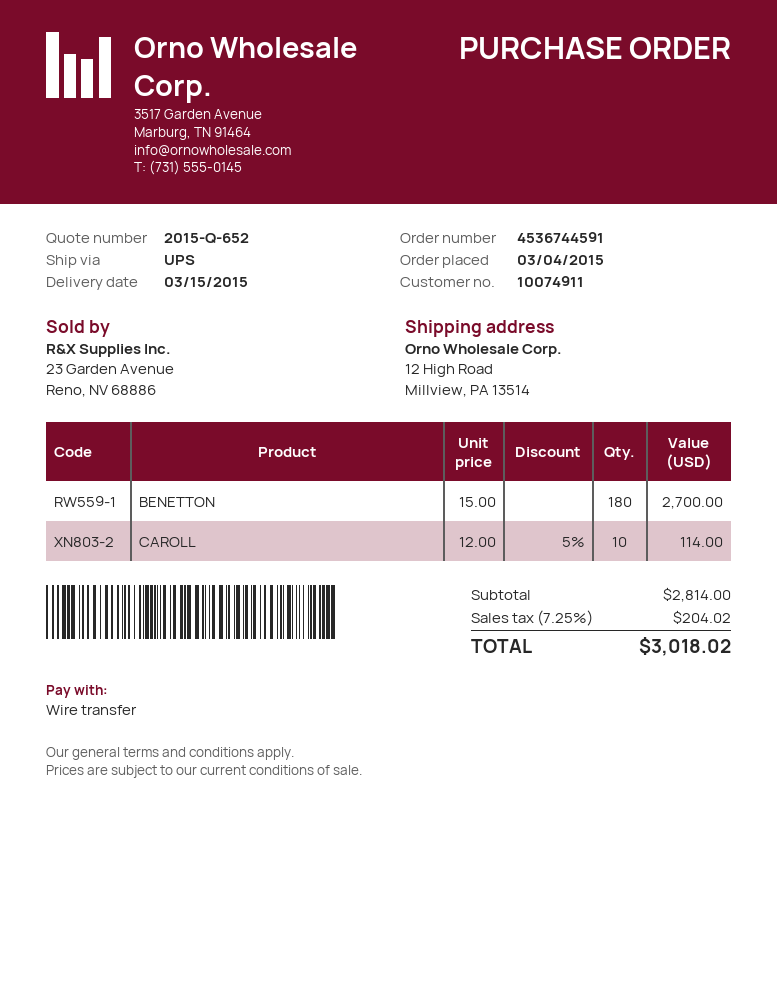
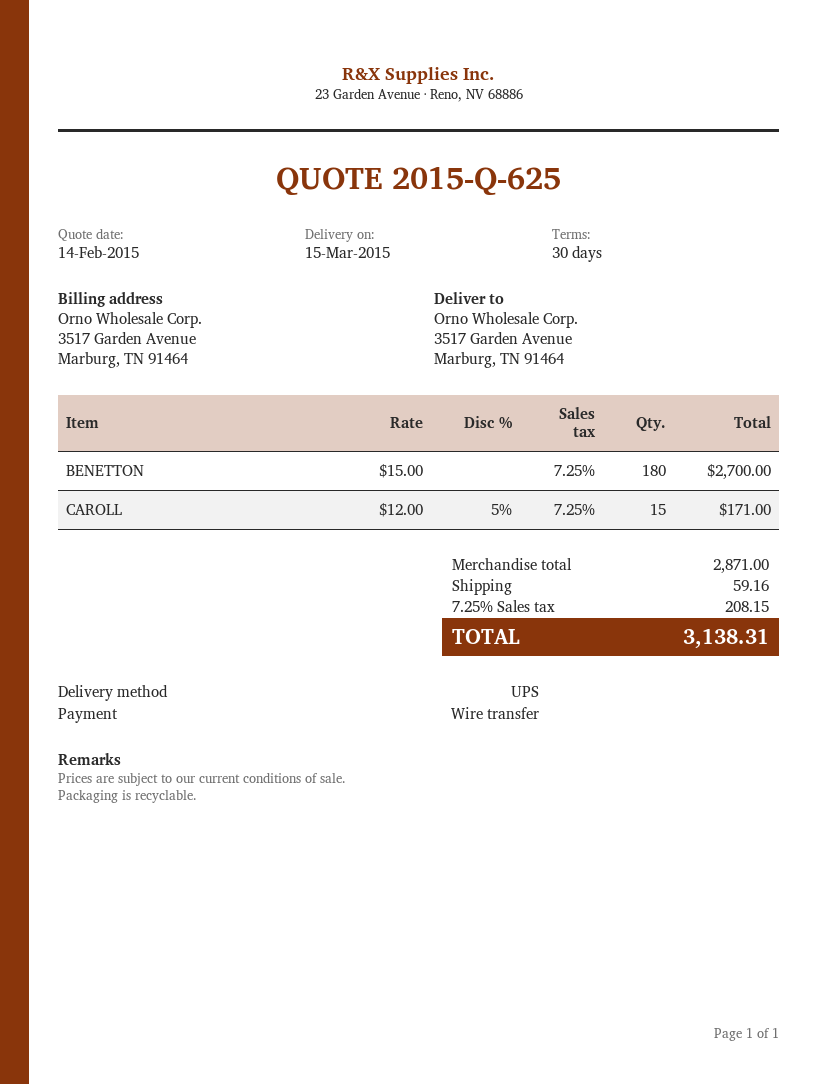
quote number: 2015-Q-652 -> 2015-Q-625
ship to: 12 High Road, Millview, PA 13514 -> 3517 Garden Avenue, Marburg, TN 91464
CAROLL: 10 x 12.00 - 5% = 114.00 -> 15 x 12.00 - 5% = 171.00
subtotal: 2814.00 -> 2871.00
shipping: none -> 59.16
tax: 7.25% = 204.02 -> 7.25% = 208.15
total: 3018.02 -> 3138.31

